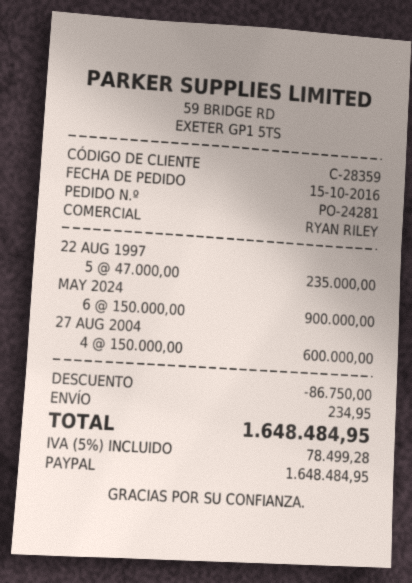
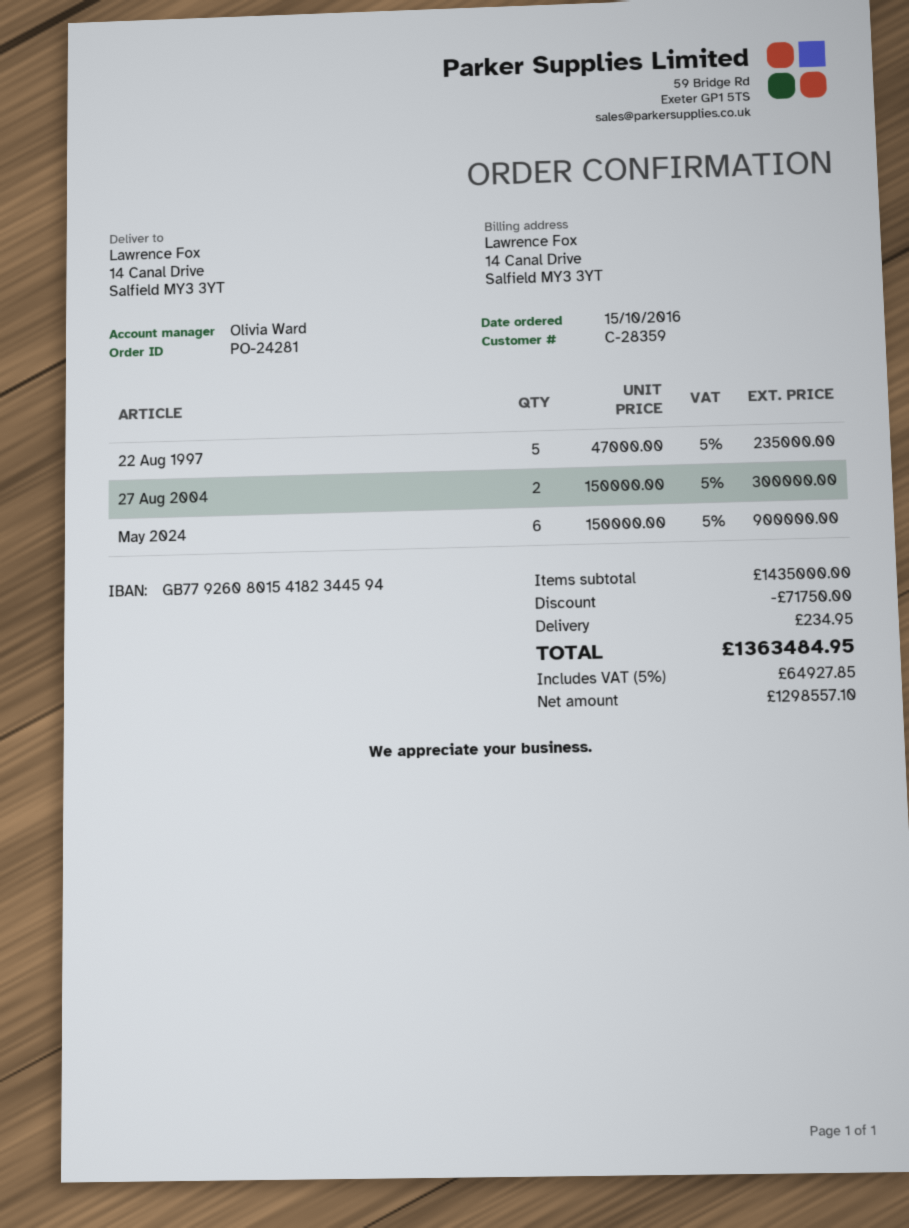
sales rep: RYAN RILEY -> Olivia Ward
27 AUG 2004: 4 x 150000.00 = 600000.00 -> 2 x 150000.00 = 300000.00
discount: 86750.00 -> 71750.00
tax: 5% = 78499.28 -> 5% = 64927.85
total: 1648484.95 -> 1363484.95

